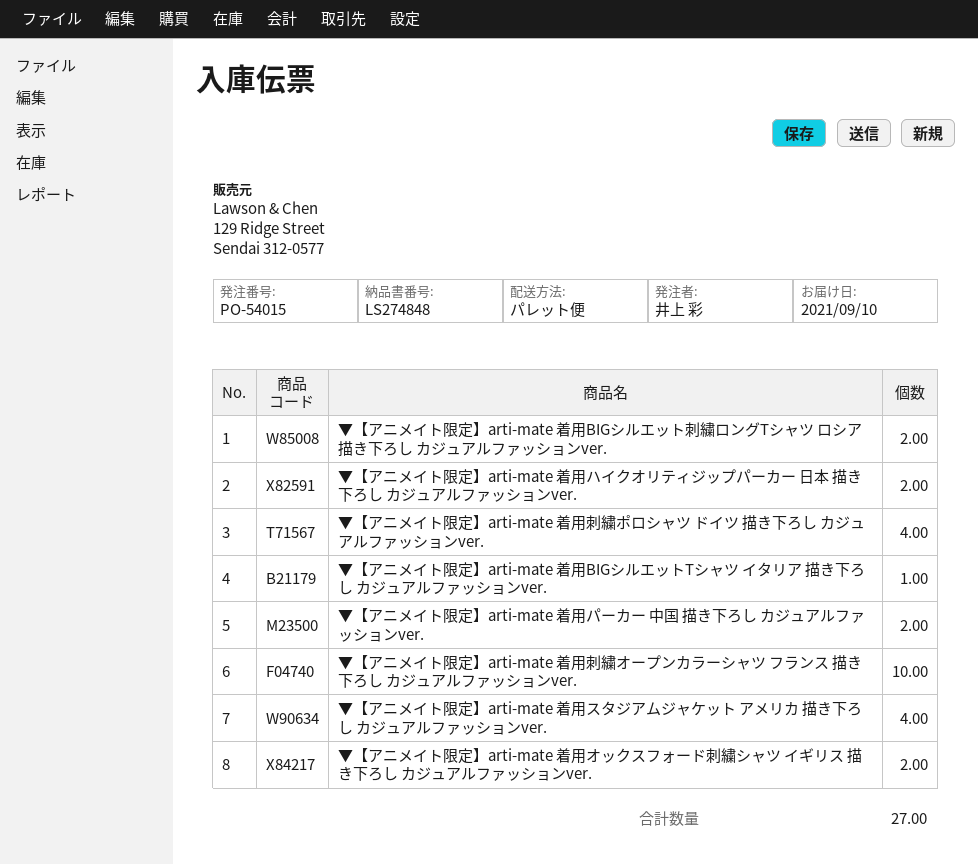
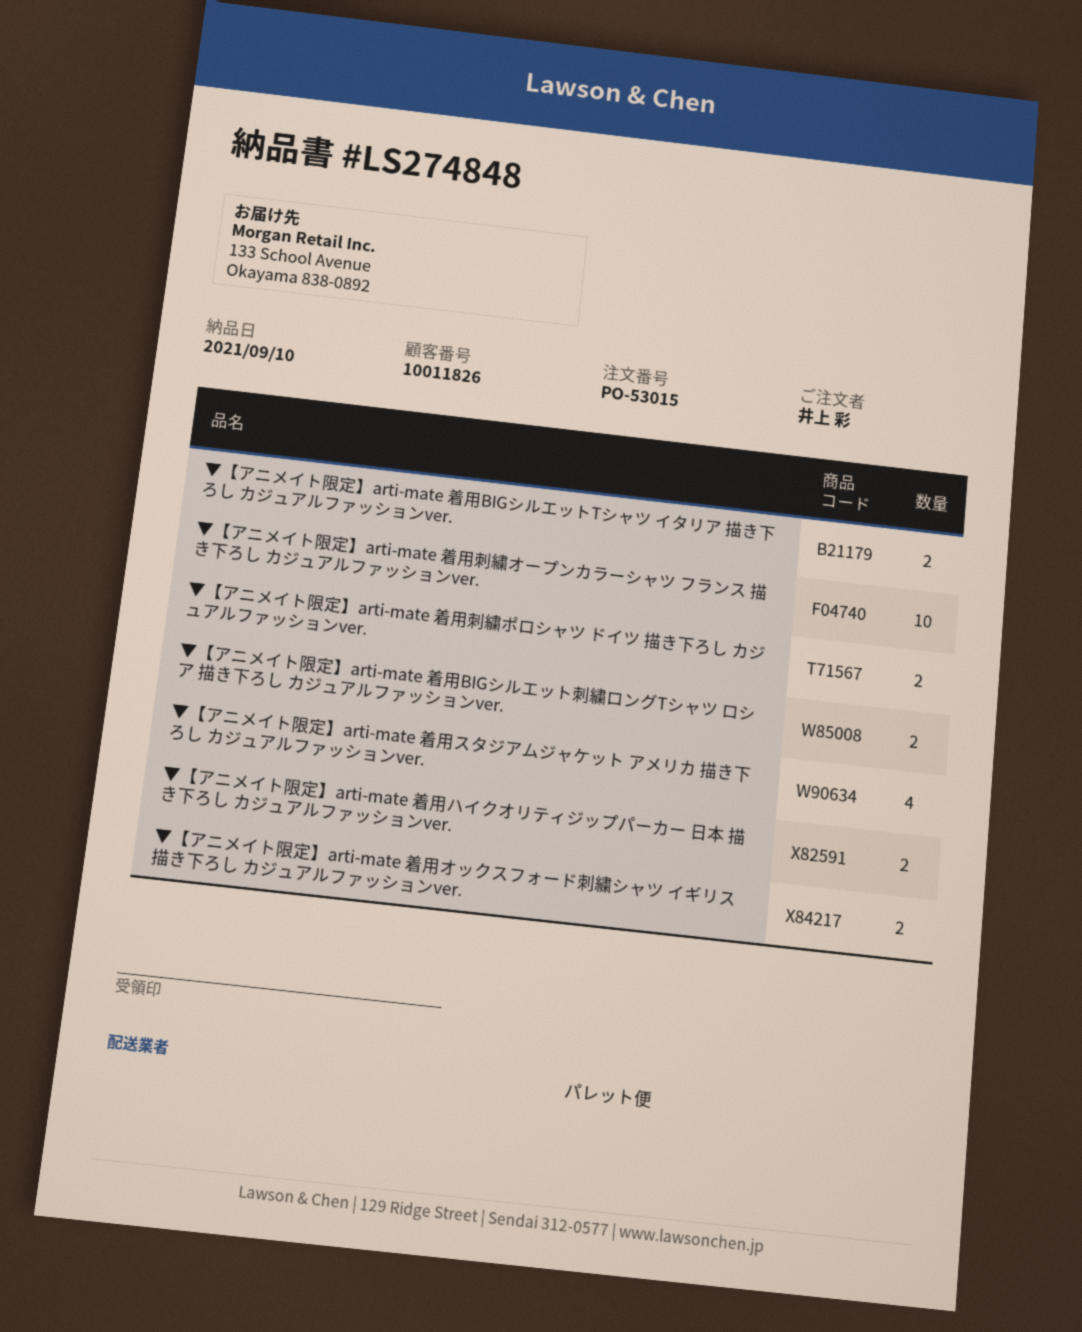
order number: PO-54015 -> PO-53015
▼【アニメイト限定】arti-mate 着用刺繍ポロシャツ ドイツ 描き下ろし カジュアルファッションver.: 4 -> 2
▼【アニメイト限定】arti-mate 着用BIGシルエットTシャツ イタリア 描き下ろし カジュアルファッションver.: 1 -> 2
▼【アニメイト限定】arti-mate 着用パーカー 中国 描き下ろし カジュアルファッションver.: 2 -> none

